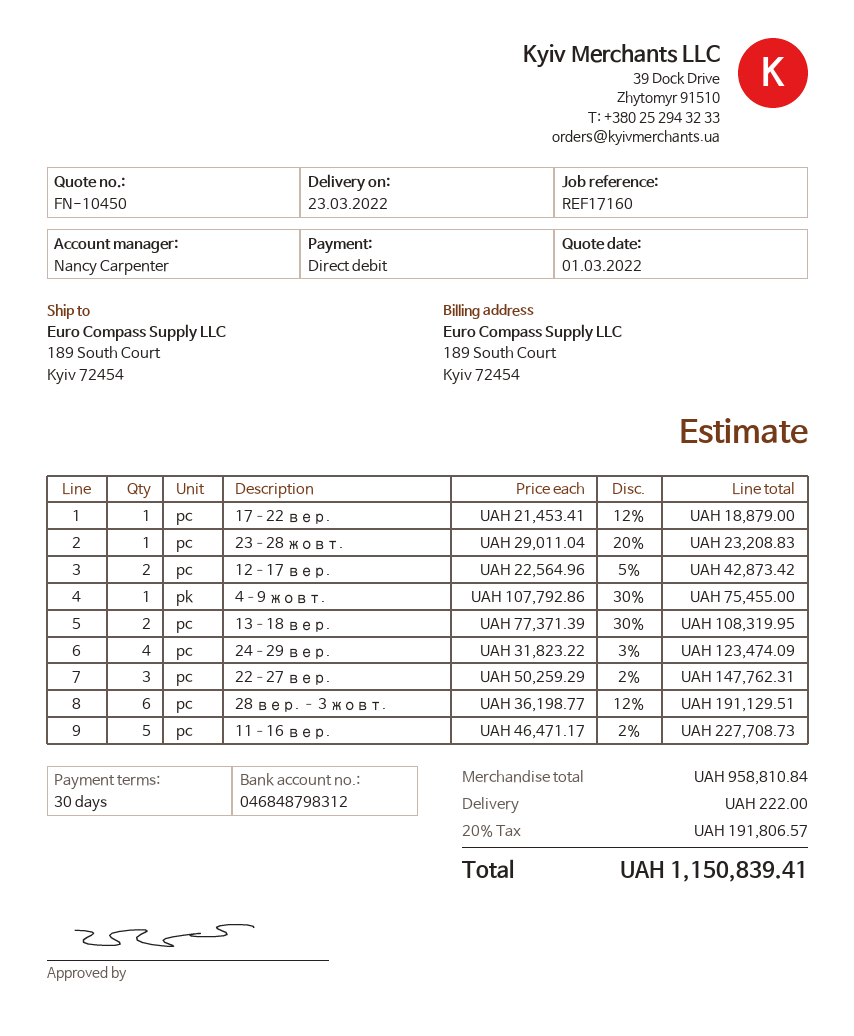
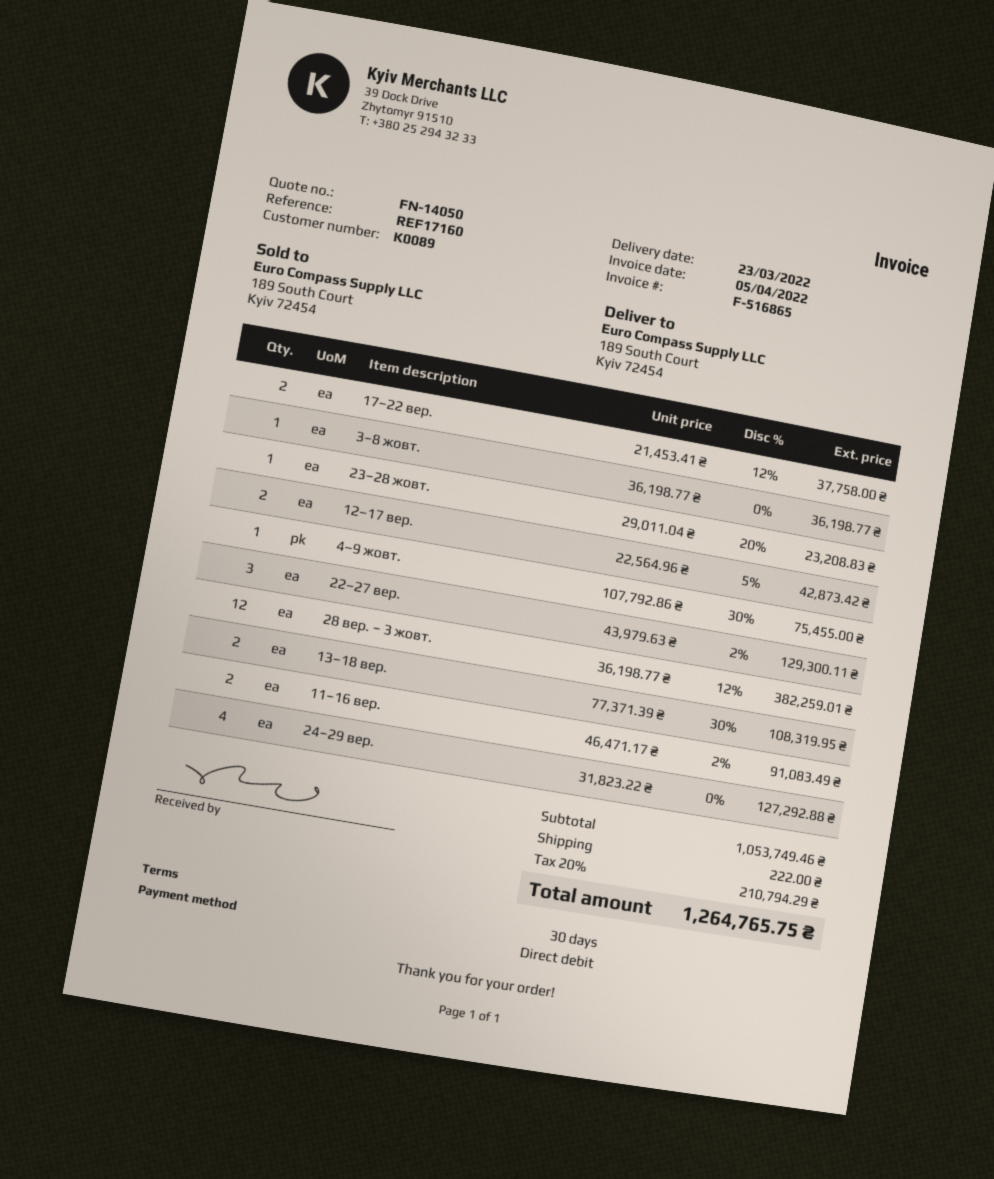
quote number: FN-10450 -> FN-14050
17–22 вер.: 1 x 21453.41 - 12% = 18879.00 -> 2 x 21453.41 - 12% = 37758.00
24–29 вер.: 4 x 31823.22 - 3% = 123474.09 -> 4 x 31823.22 = 127292.88
22–27 вер.: 3 x 50259.29 - 2% = 147762.31 -> 3 x 43979.63 - 2% = 129300.11
28 вер. – 3 жовт.: 6 x 36198.77 - 12% = 191129.51 -> 12 x 36198.77 - 12% = 382259.01
11–16 вер.: 5 x 46471.17 - 2% = 227708.73 -> 2 x 46471.17 - 2% = 91083.49
3–8 жовт.: none -> 1 x 36198.77 = 36198.77
subtotal: 958810.84 -> 1053749.46
tax: 20% = 191806.57 -> 20% = 210794.29
total: 1150839.41 -> 1264765.75

